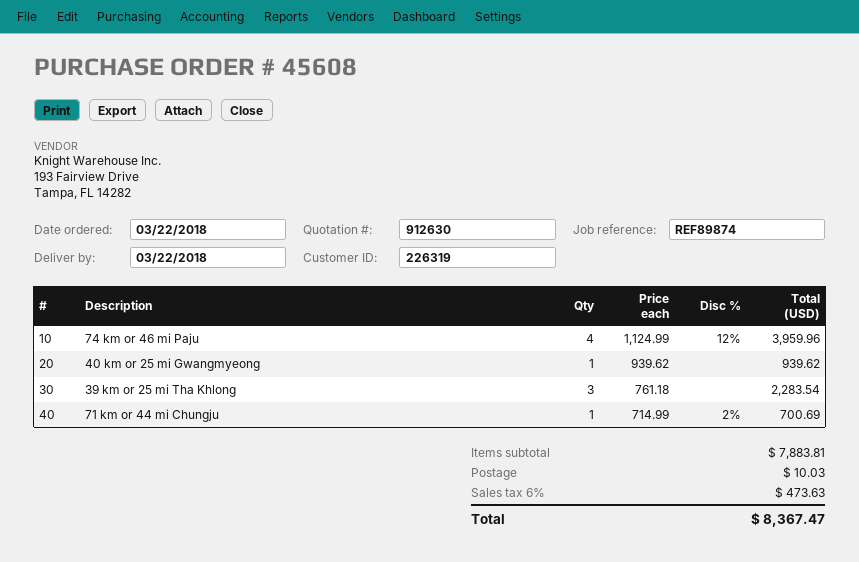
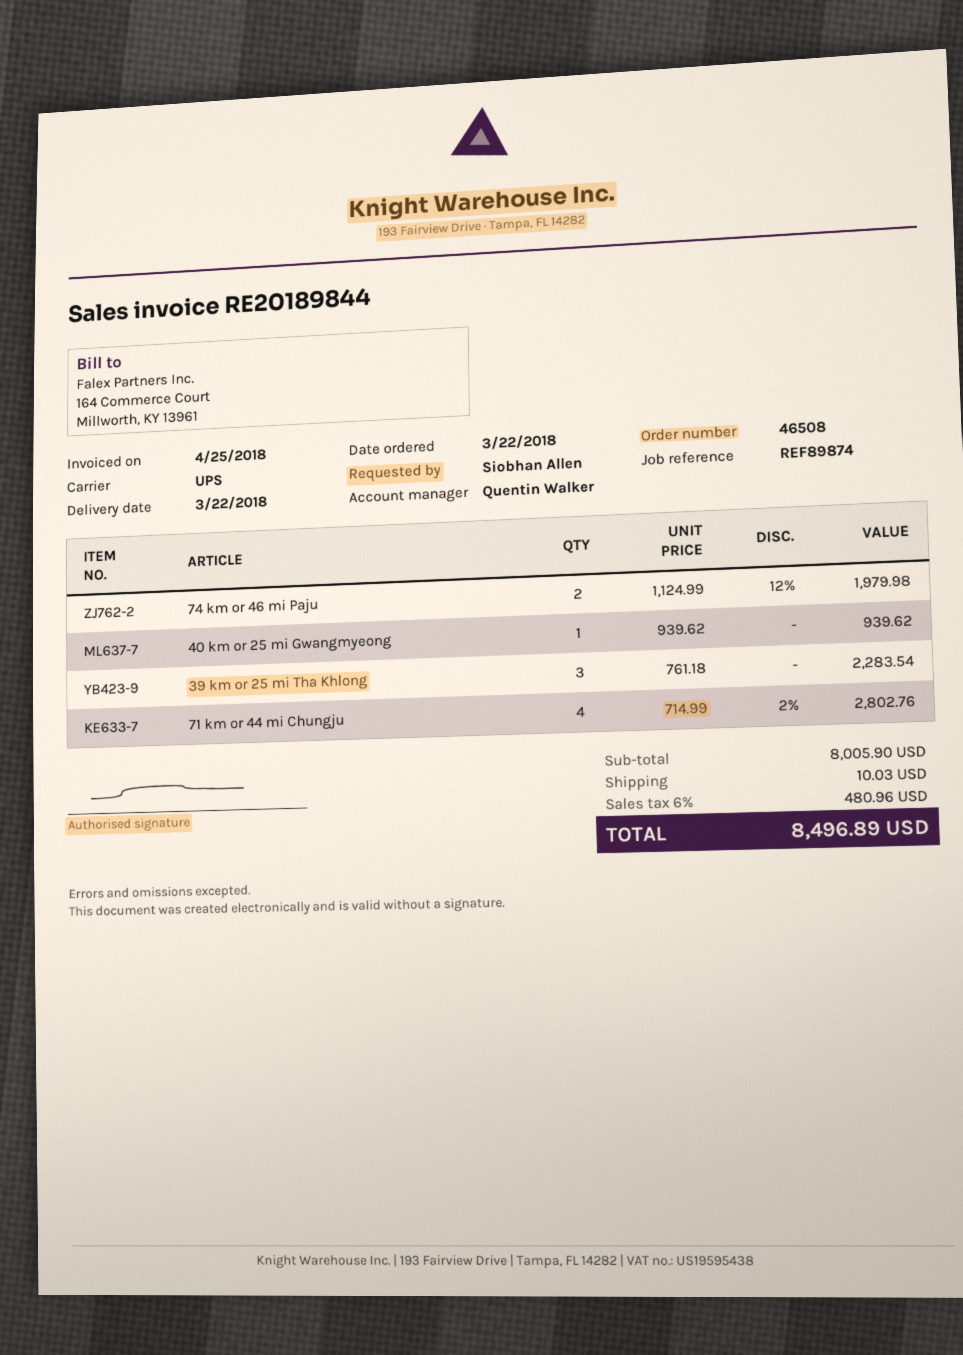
order number: 45608 -> 46508
74 km or 46 mi Paju: 4 x 1124.99 - 12% = 3959.96 -> 2 x 1124.99 - 12% = 1979.98
71 km or 44 mi Chungju: 1 x 714.99 - 2% = 700.69 -> 4 x 714.99 - 2% = 2802.76
subtotal: 7883.81 -> 8005.90
tax: 6% = 473.63 -> 6% = 480.96
total: 8367.47 -> 8496.89

